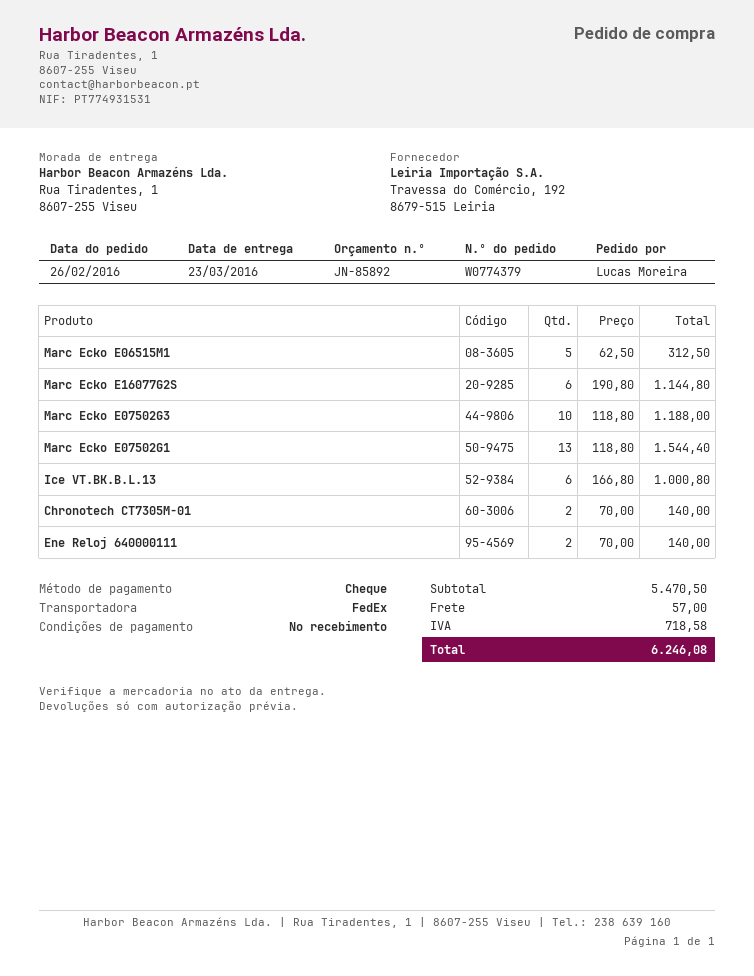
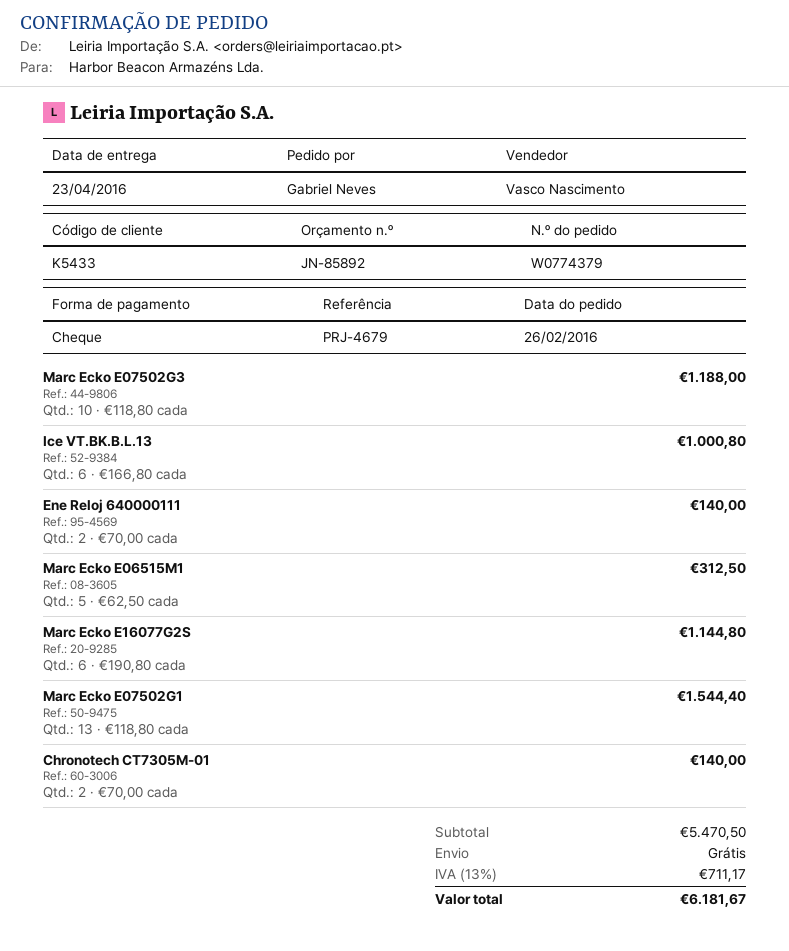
delivery date: 2016-03-23 -> 2016-04-23
ordered by: Lucas Moreira -> Gabriel Neves
shipping: 57.00 -> 0.00
tax: 718.58 -> 711.17
total: 6246.08 -> 6181.67

